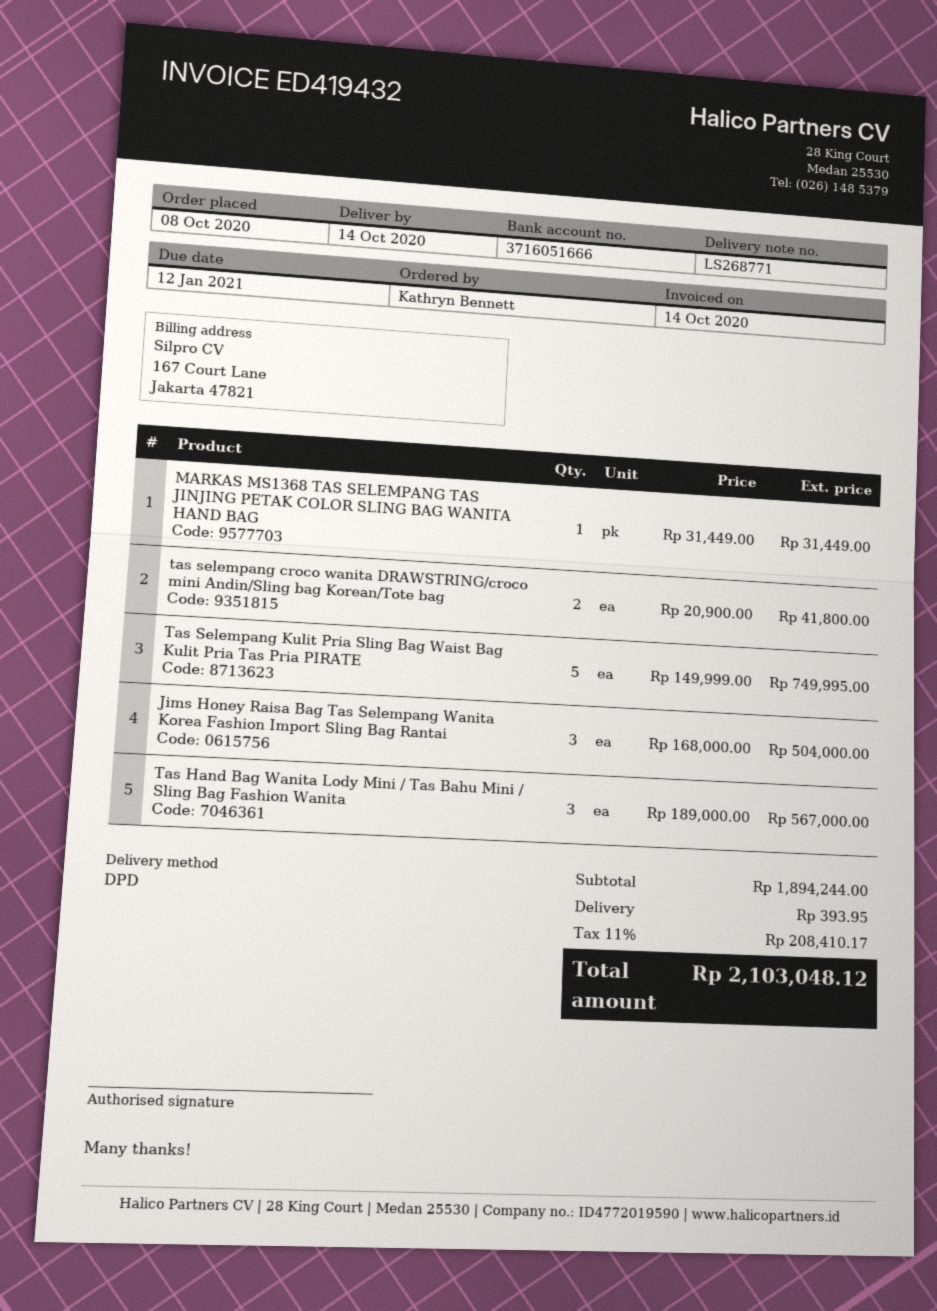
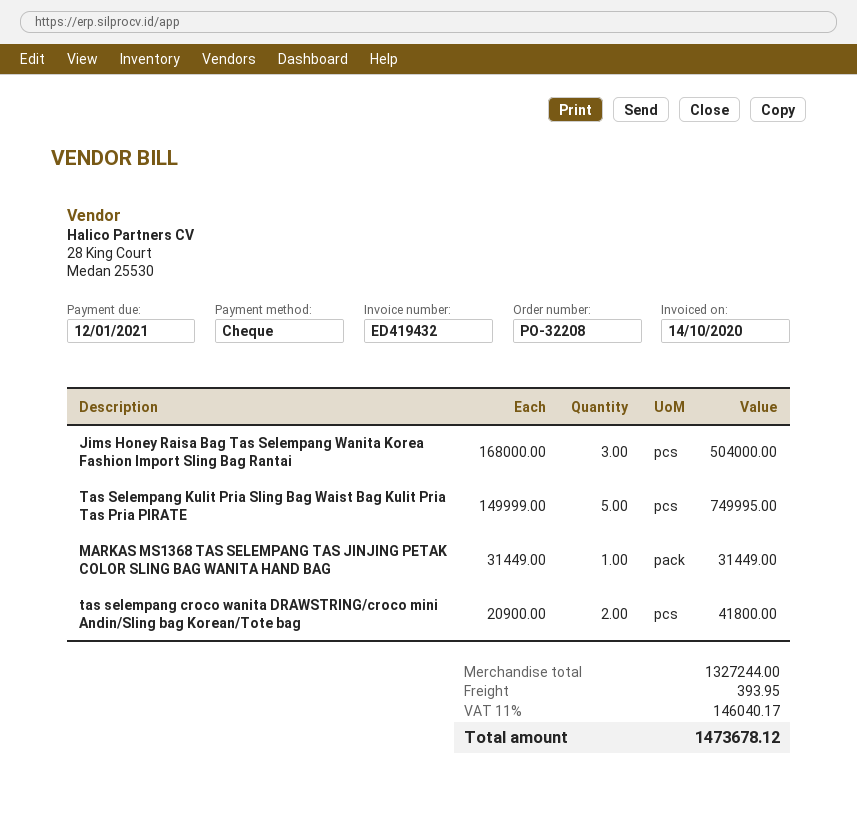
Tas Hand Bag Wanita Lody Mini / Tas Bahu Mini / Sling Bag Fashion Wanita: 3 x 189000.00 = 567000.00 -> none
subtotal: 1894244.00 -> 1327244.00
tax: 11% = 208410.17 -> 11% = 146040.17
total: 2103048.12 -> 1473678.12

